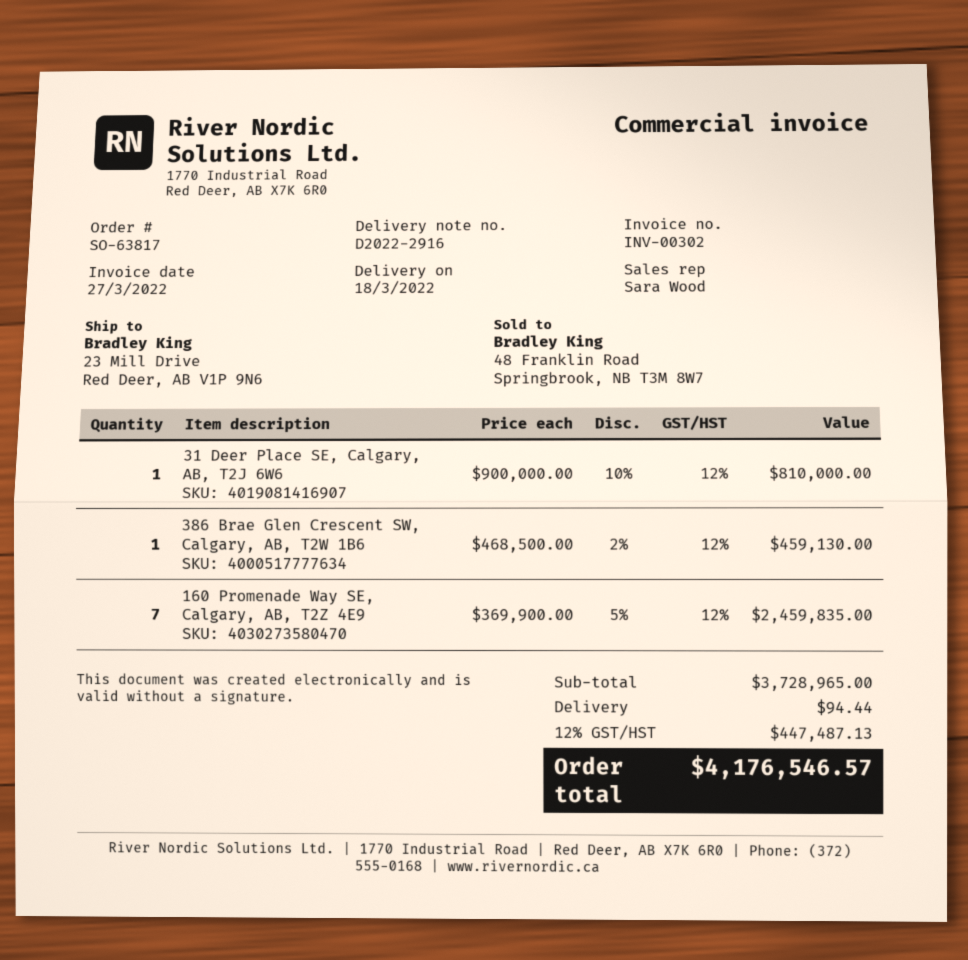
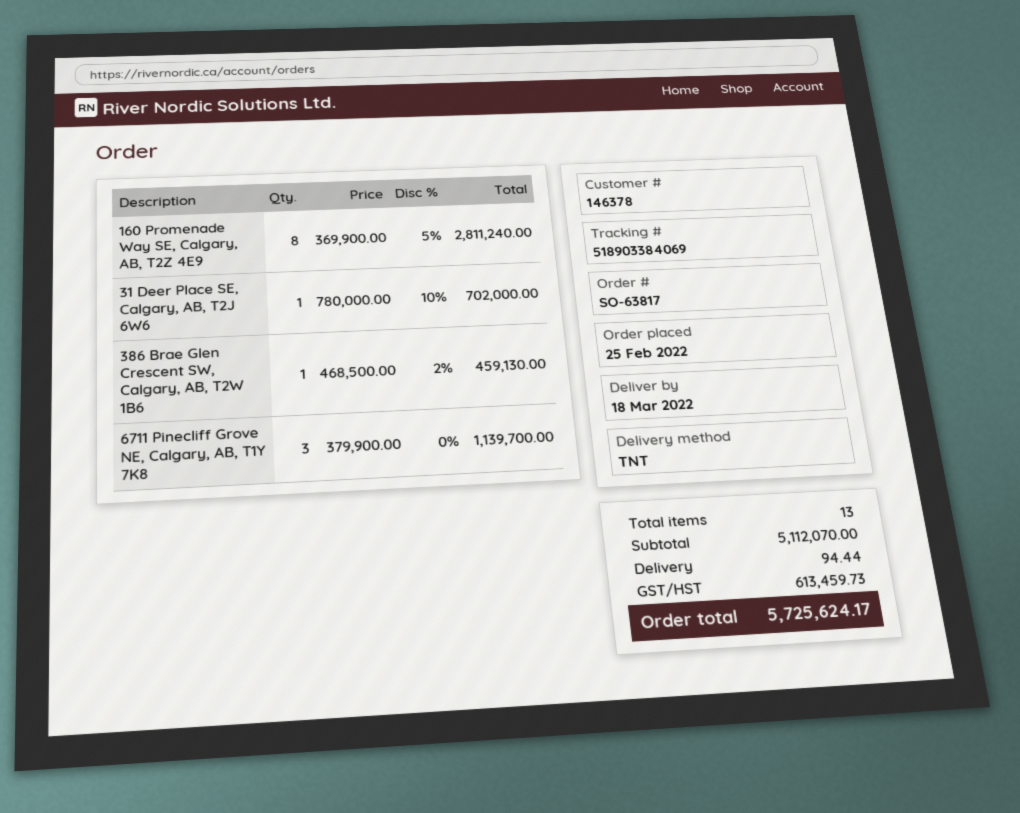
31 Deer Place SE, Calgary, AB, T2J 6W6: 1 x 900000.00 - 10% = 810000.00 -> 1 x 780000.00 - 10% = 702000.00
160 Promenade Way SE, Calgary, AB, T2Z 4E9: 7 x 369900.00 - 5% = 2459835.00 -> 8 x 369900.00 - 5% = 2811240.00
6711 Pinecliff Grove NE, Calgary, AB, T1Y 7K8: none -> 3 x 379900.00 = 1139700.00
subtotal: 3728965.00 -> 5112070.00
tax: 447487.13 -> 613459.73
total: 4176546.57 -> 5725624.17

